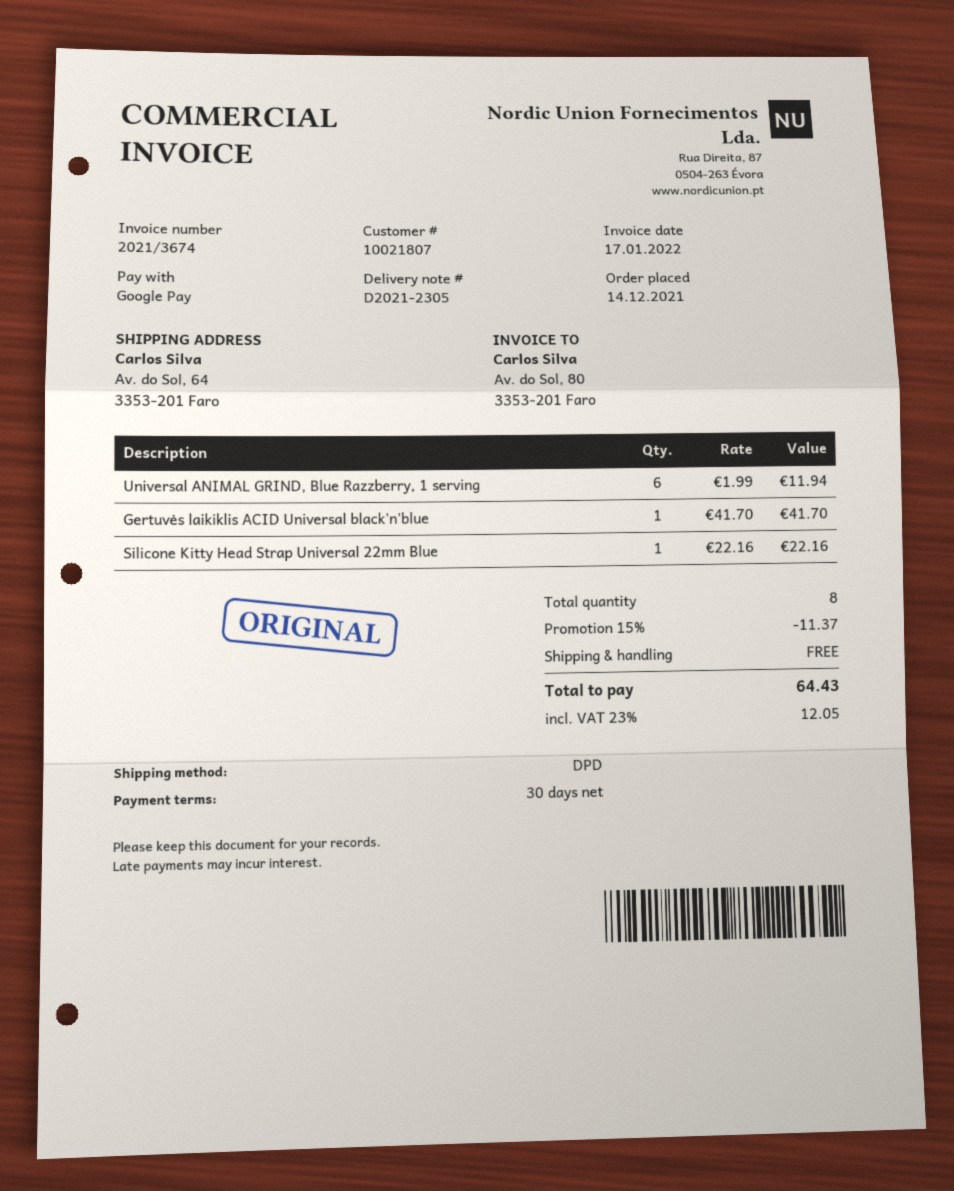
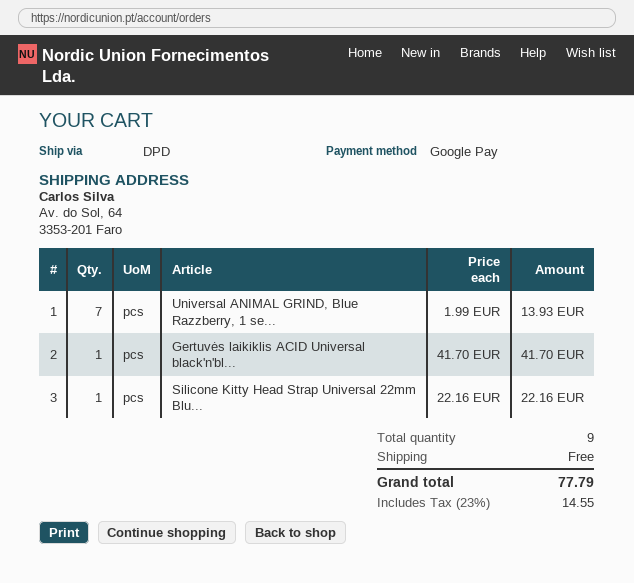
Universal ANIMAL GRIND, Blue Razzberry, 1 serving: 6 x 1.99 = 11.94 -> 7 x 1.99 = 13.93
total quantity: 8 -> 9
discount: 15% = 11.37 -> none
tax: 23% = 12.05 -> 23% = 14.55
total: 64.43 -> 77.79

